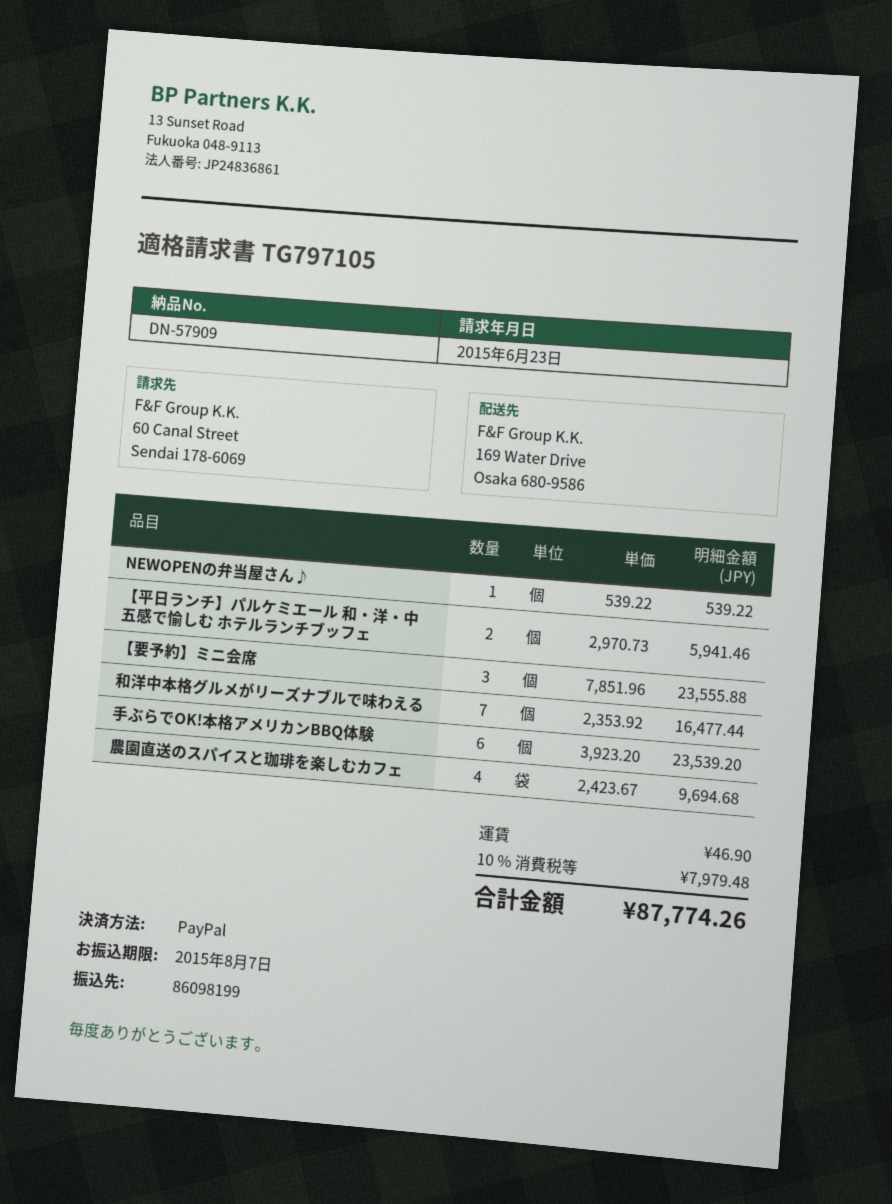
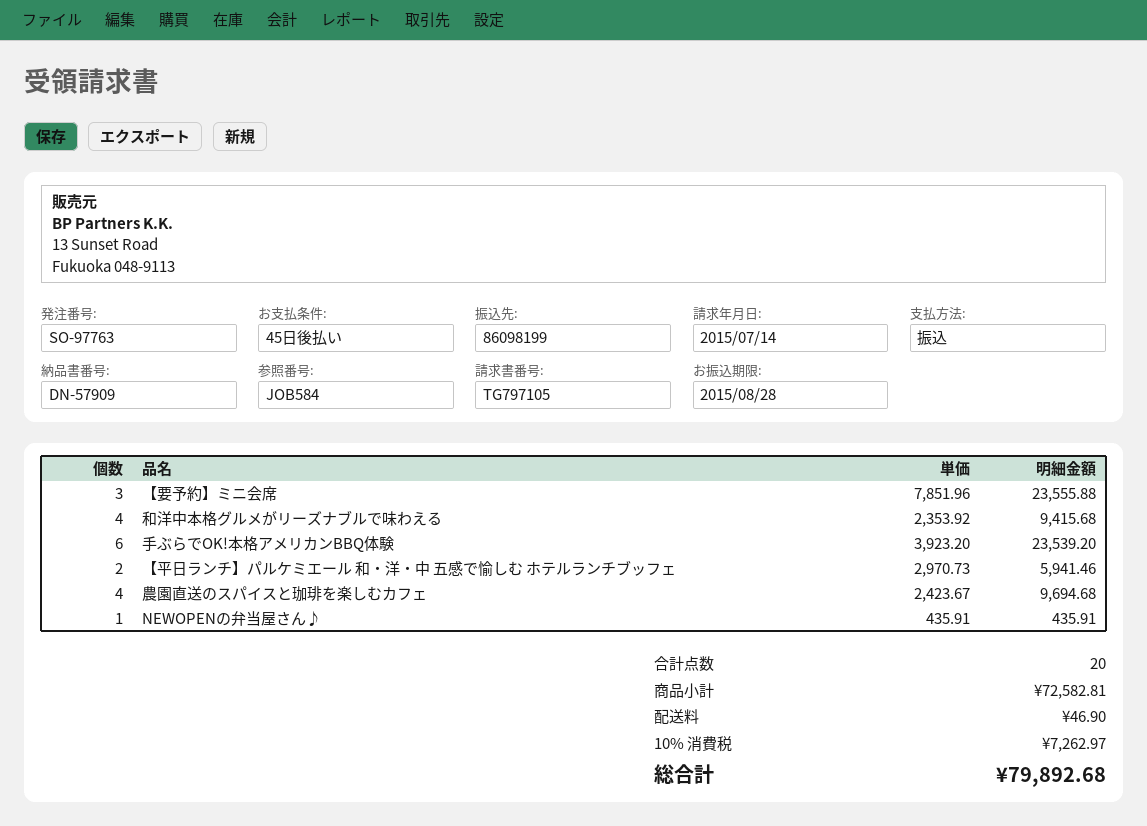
invoice date: 2015-06-23 -> 2015-07-14
due date: 2015-08-07 -> 2015-08-28
payment method: PayPal -> bank transfer
NEWOPENの弁当屋さん♪: 1 x 539.22 = 539.22 -> 1 x 435.91 = 435.91
和洋中本格グルメがリーズナブルで味わえる: 7 x 2353.92 = 16477.44 -> 4 x 2353.92 = 9415.68
tax: 10% = 7979.48 -> 10% = 7262.97
total: 87774.26 -> 79892.68

